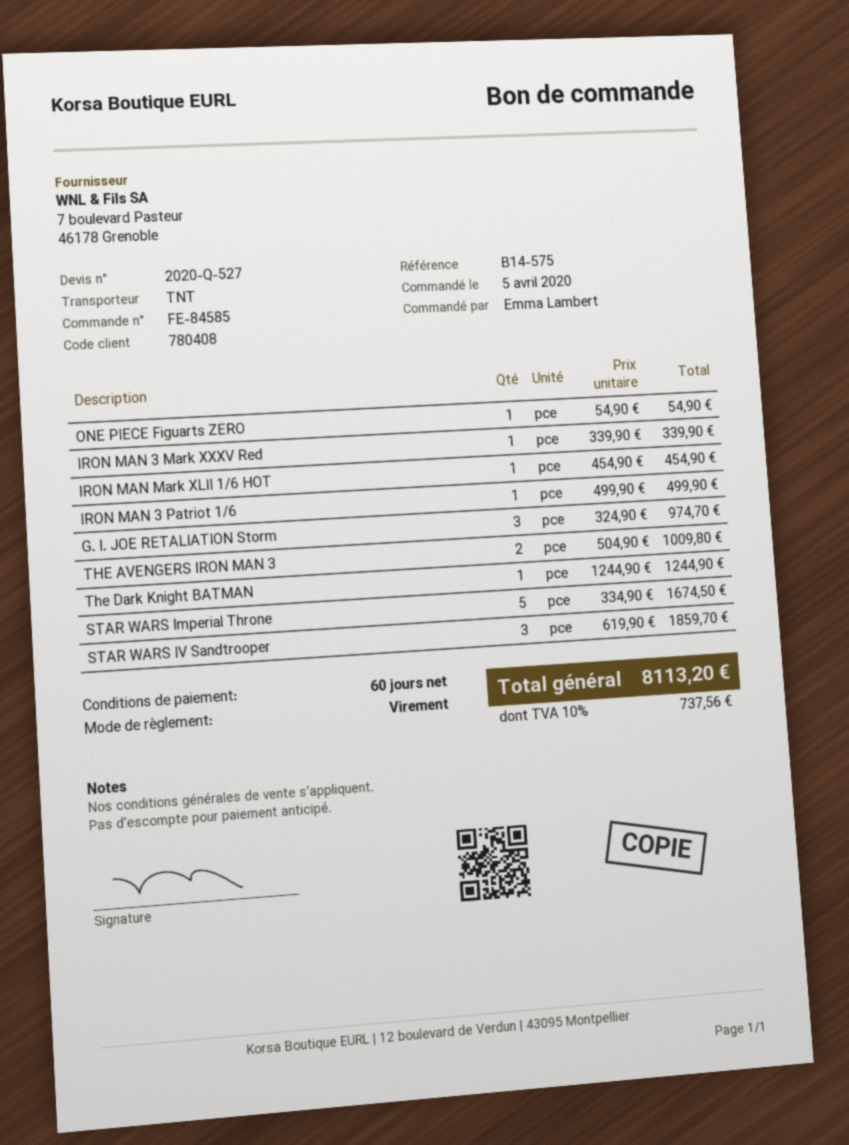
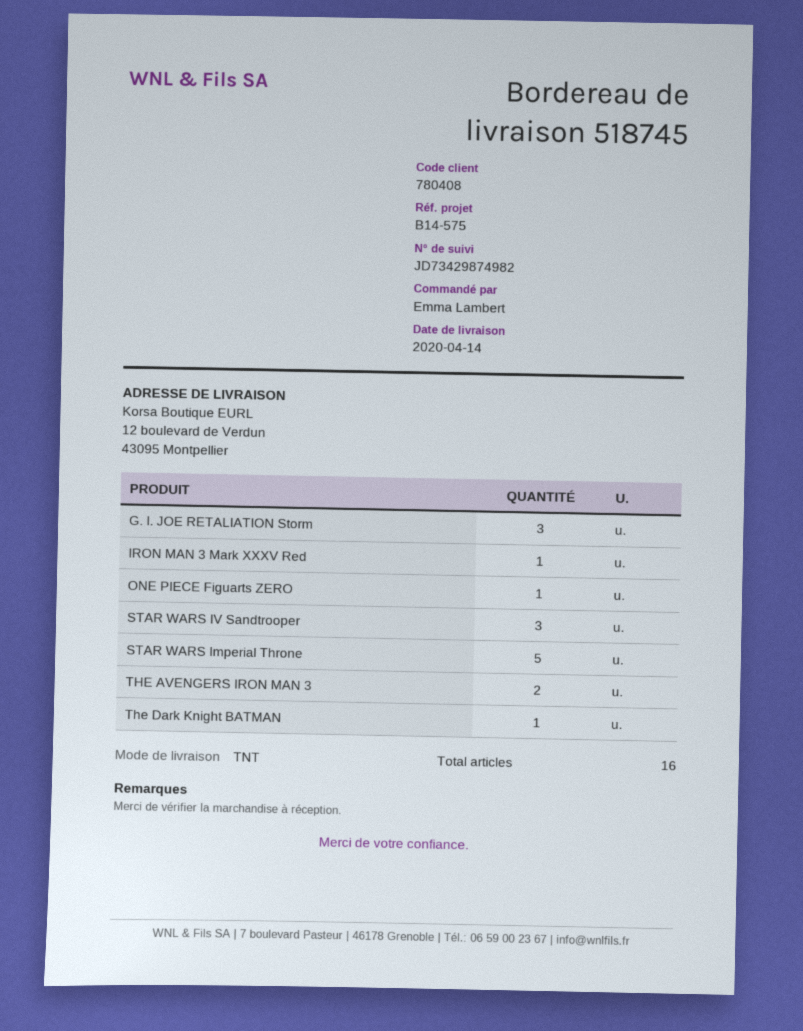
IRON MAN Mark XLII 1/6 HOT: 1 -> none
IRON MAN 3 Patriot 1/6: 1 -> none

